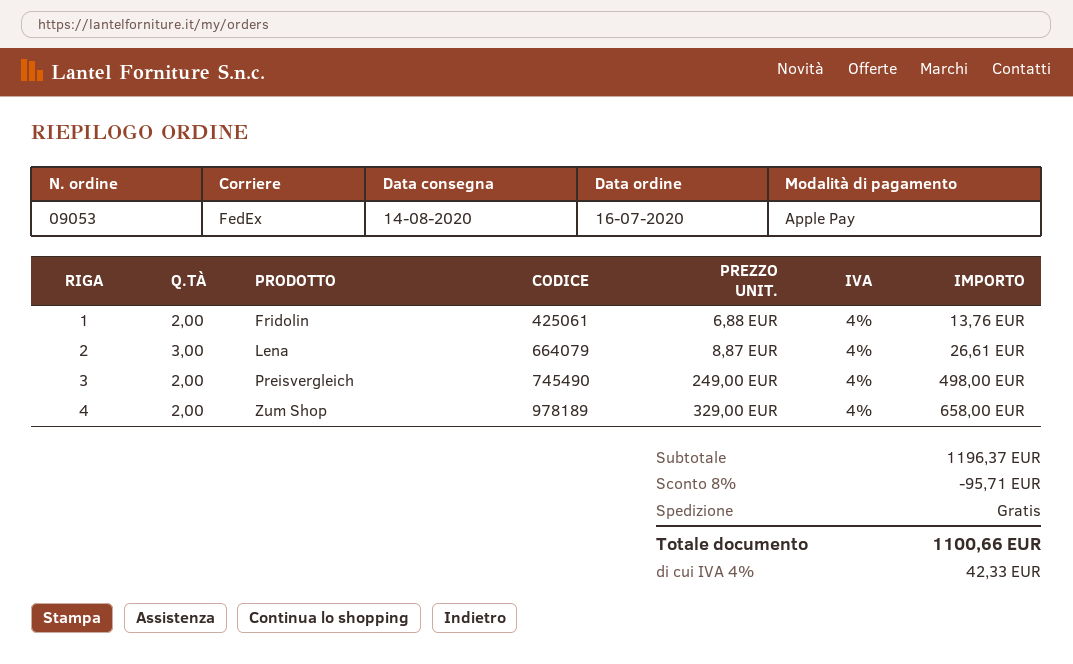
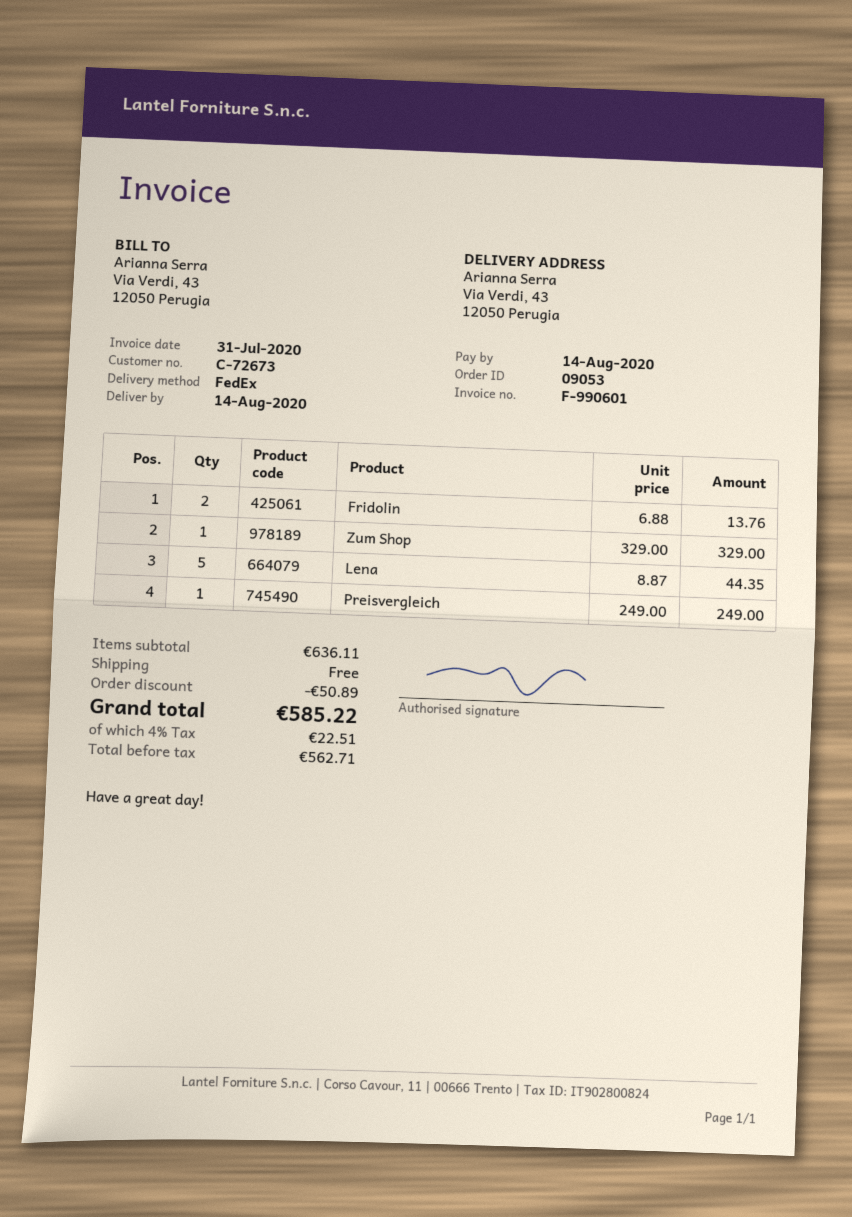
Lena: 3 x 8.87 = 26.61 -> 5 x 8.87 = 44.35
Preisvergleich: 2 x 249.00 = 498.00 -> 1 x 249.00 = 249.00
Zum Shop: 2 x 329.00 = 658.00 -> 1 x 329.00 = 329.00
subtotal: 1196.37 -> 636.11
discount: 95.71 -> 50.89
tax: 4% = 42.33 -> 4% = 22.51
total: 1100.66 -> 585.22

